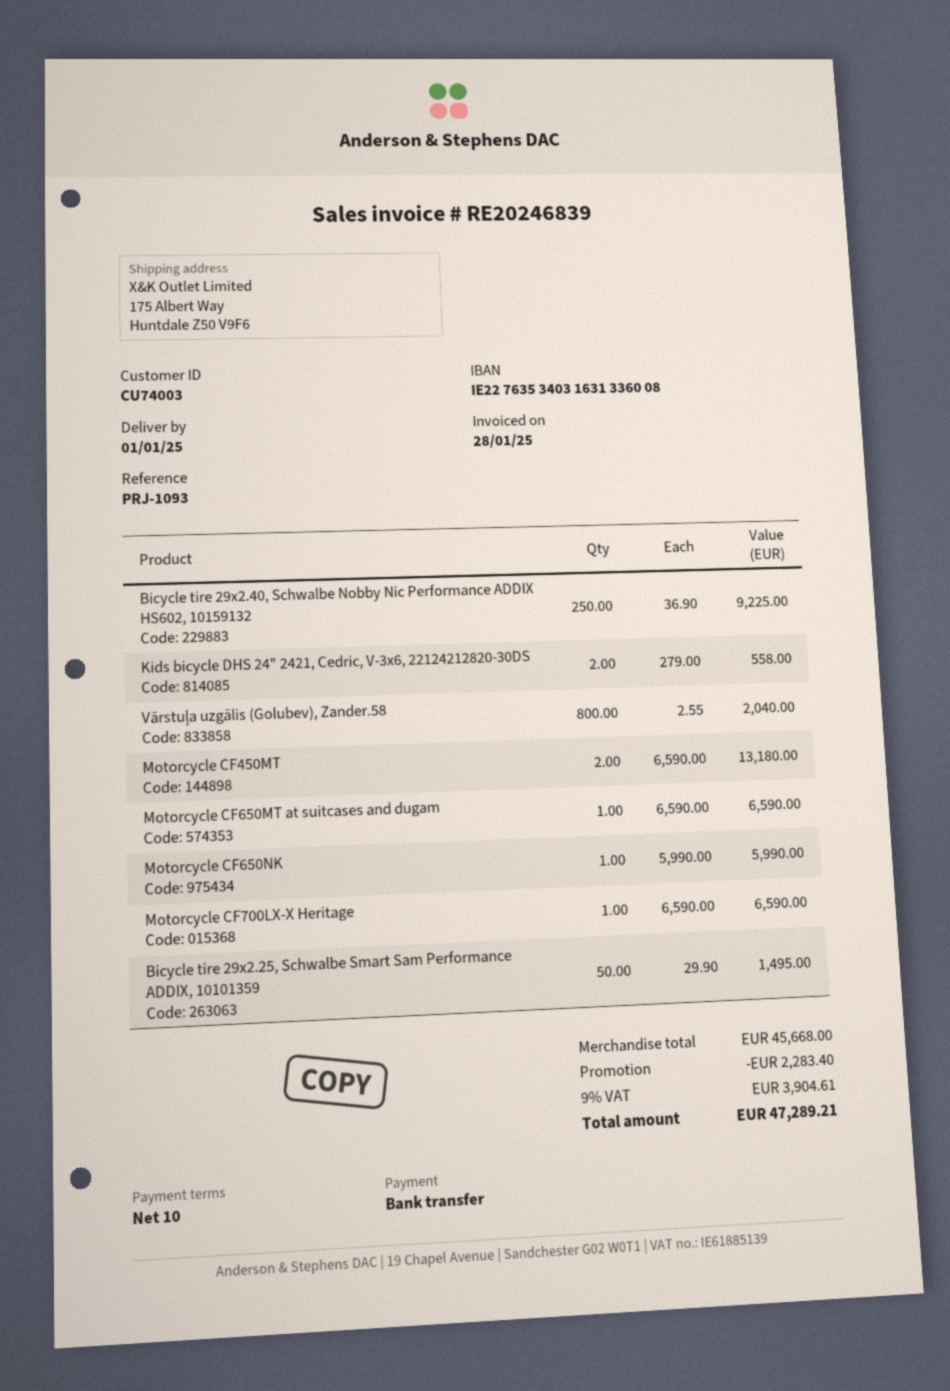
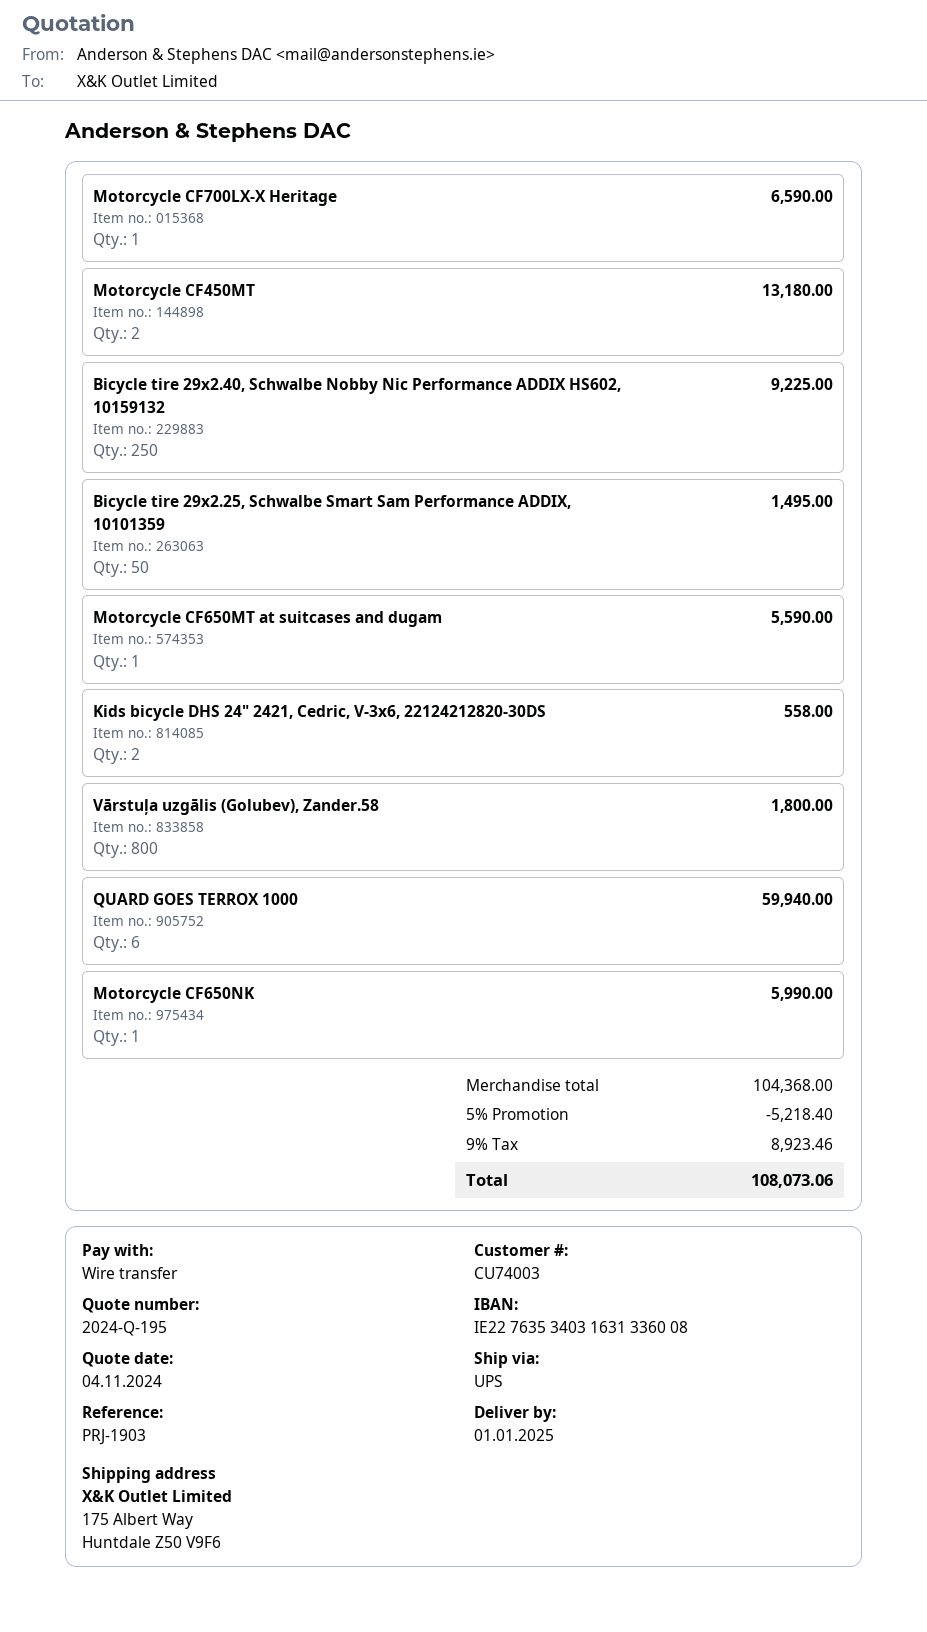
reference: PRJ-1093 -> PRJ-1903
Vārstuļa uzgālis (Golubev), Zander.58: 800 for 2040.00 -> 800 for 1800.00
Motorcycle CF650MT at suitcases and dugam: 1 for 6590.00 -> 1 for 5590.00
QUARD GOES TERROX 1000: none -> 6 for 59940.00
subtotal: 45668.00 -> 104368.00
discount: 2283.40 -> 5218.40
tax: 9% = 3904.61 -> 9% = 8923.46
total: 47289.21 -> 108073.06

